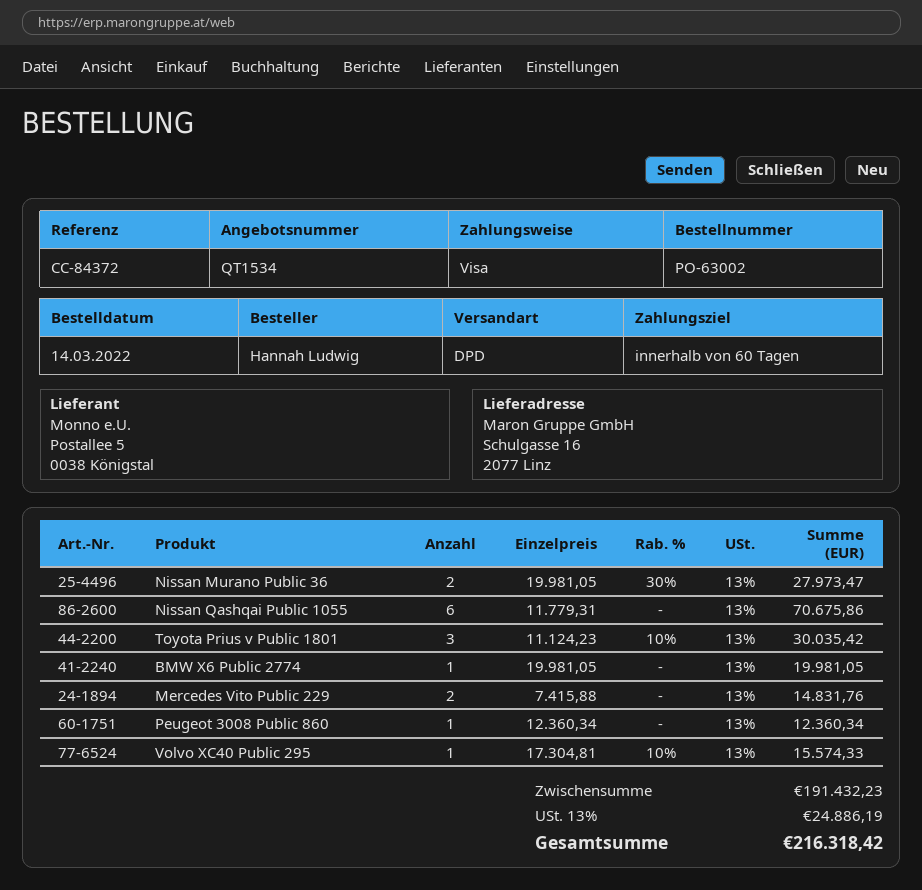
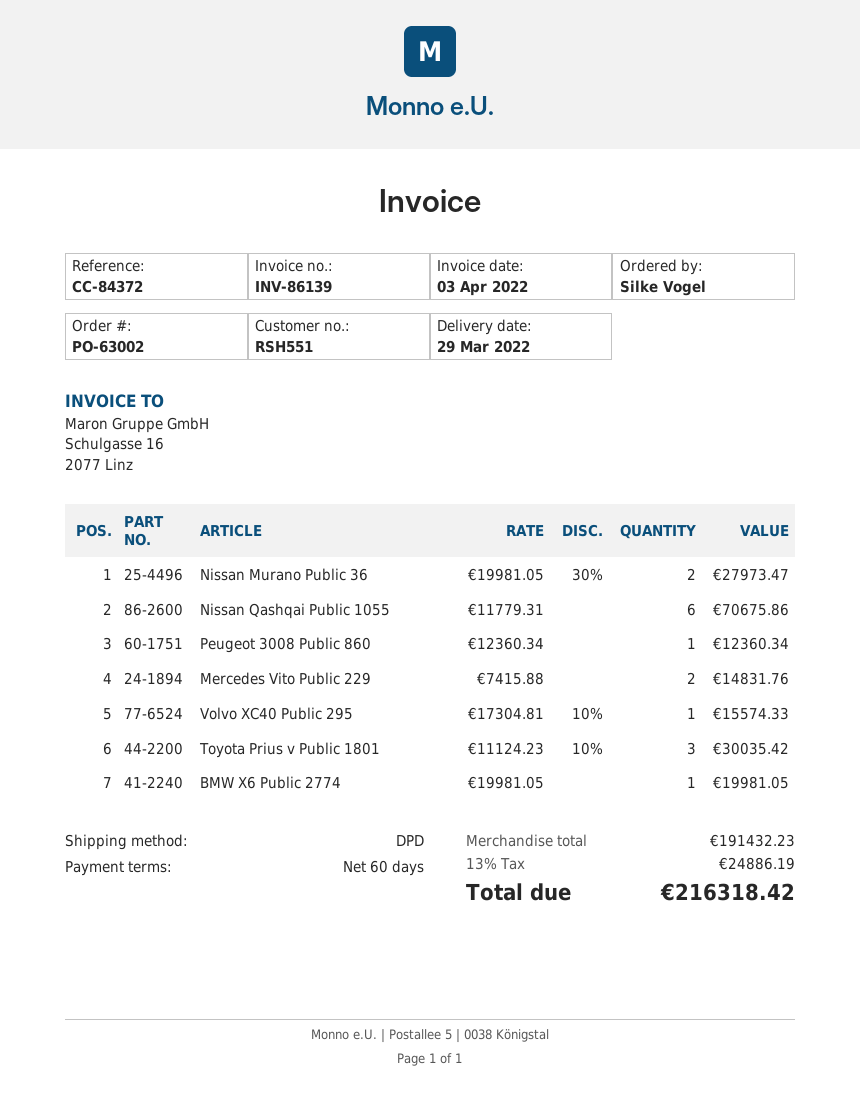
ordered by: Hannah Ludwig -> Silke Vogel

